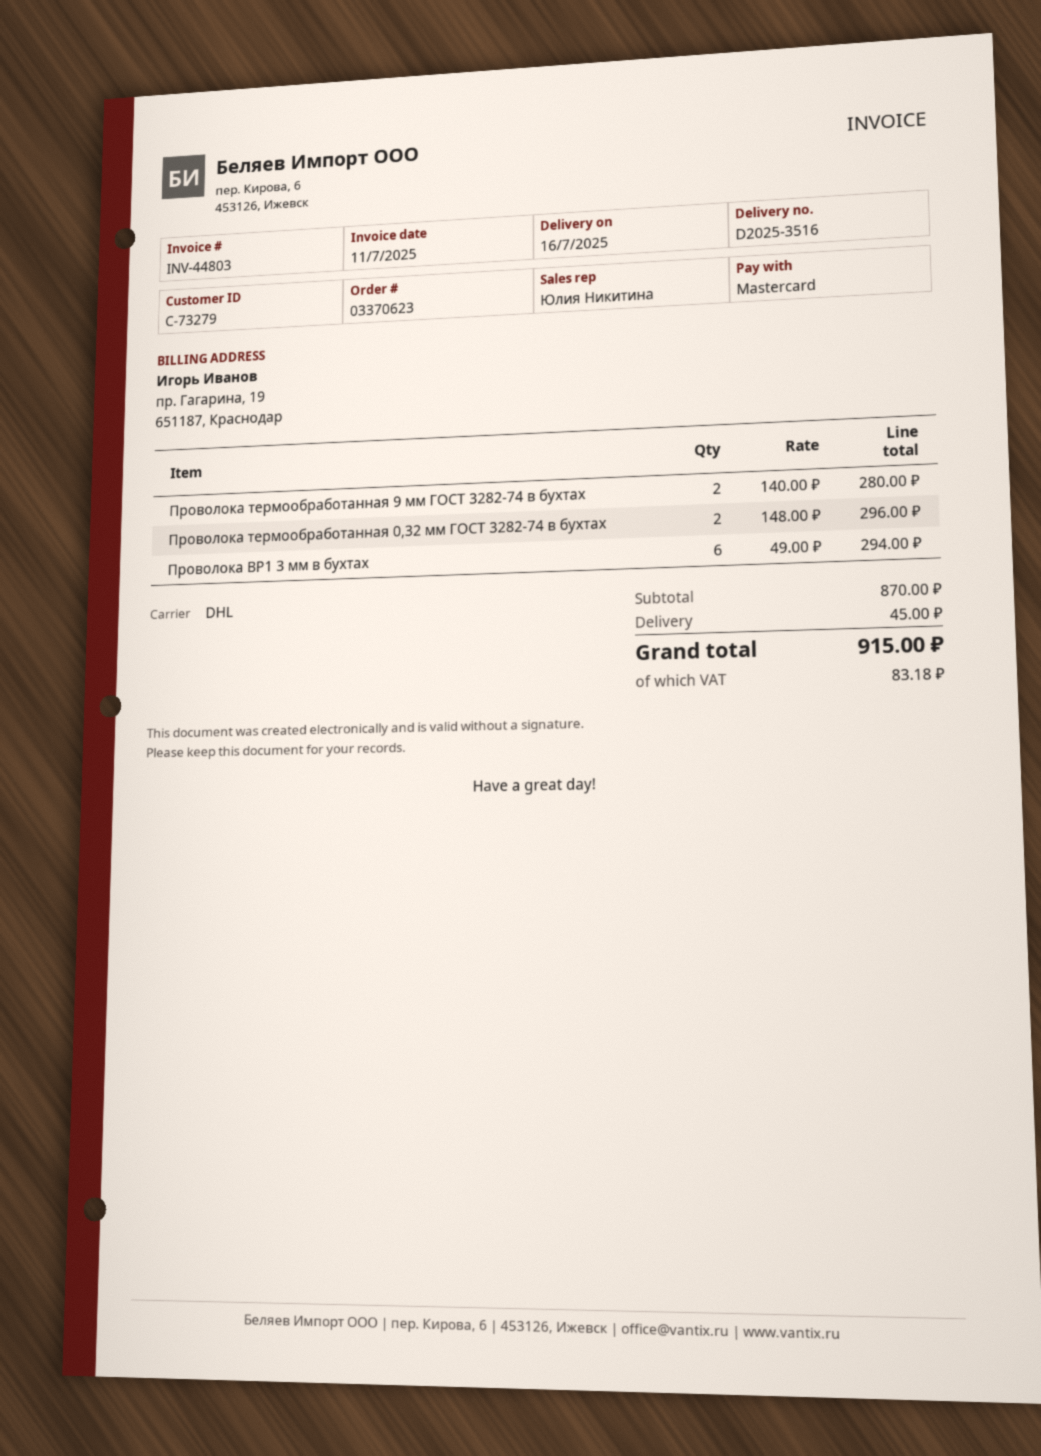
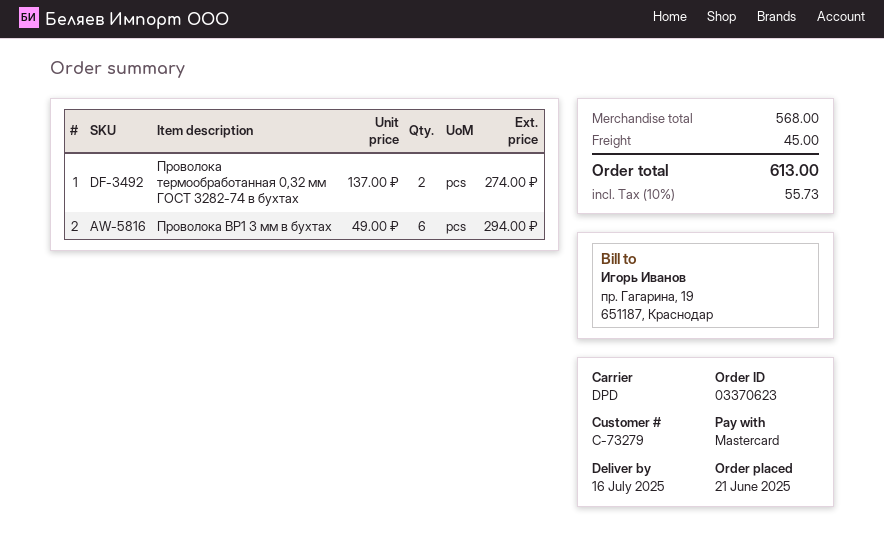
shipping method: DHL -> DPD
Проволока термообработанная 9 мм ГОСТ 3282-74 в бухтах: 2 x 140.00 = 280.00 -> none
Проволока термообработанная 0,32 мм ГОСТ 3282-74 в бухтах: 2 x 148.00 = 296.00 -> 2 x 137.00 = 274.00
subtotal: 870.00 -> 568.00
tax: 83.18 -> 55.73
total: 915.00 -> 613.00

